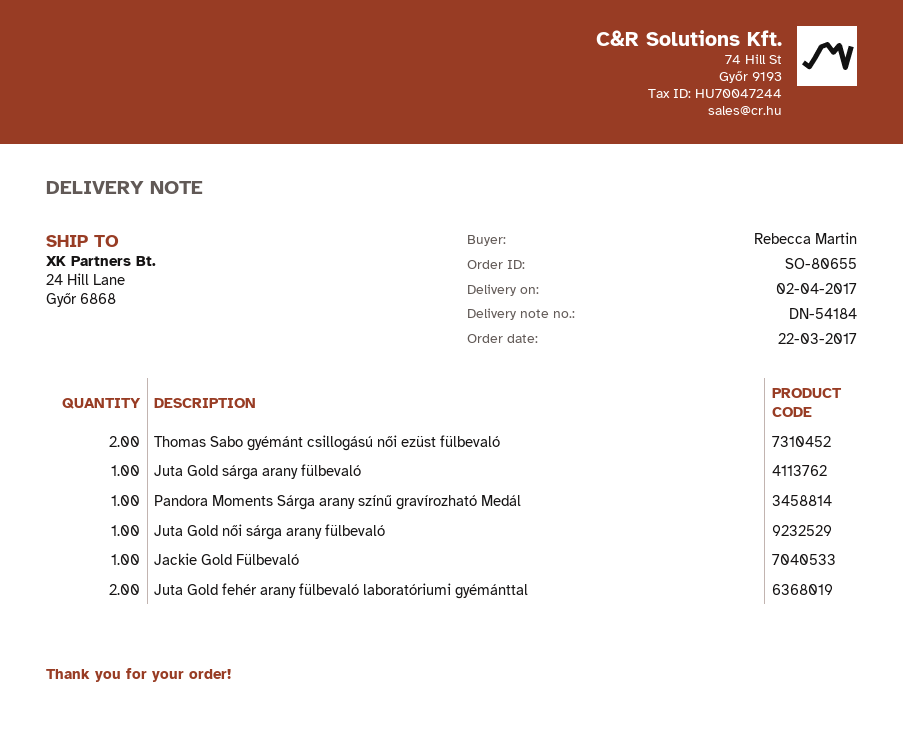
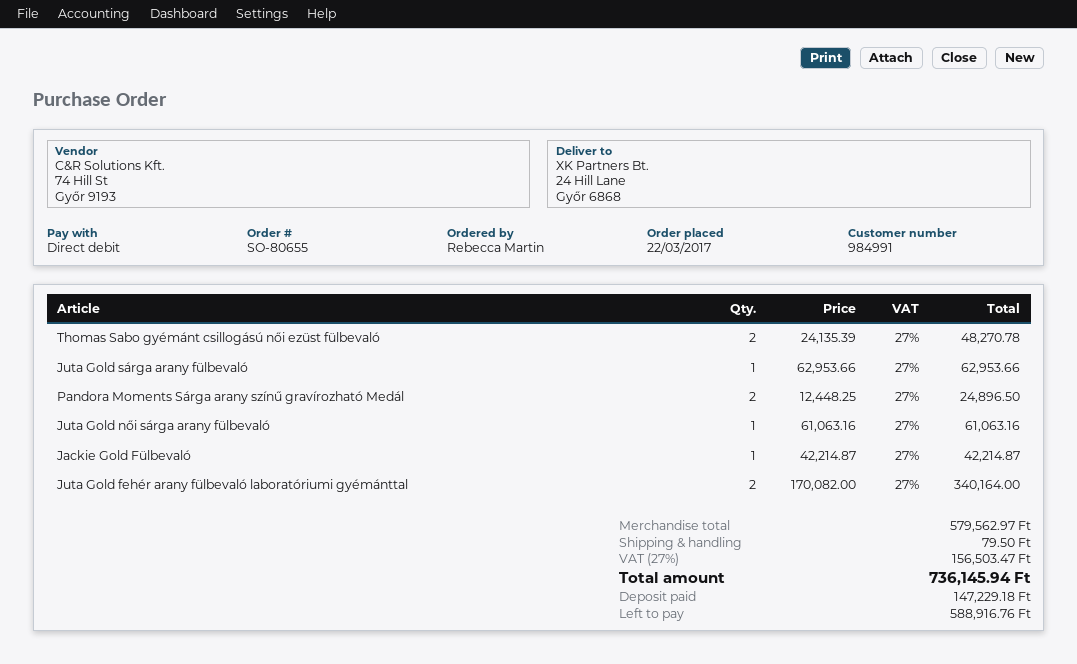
Pandora Moments Sárga arany színű gravírozható Medál: 1 -> 2

